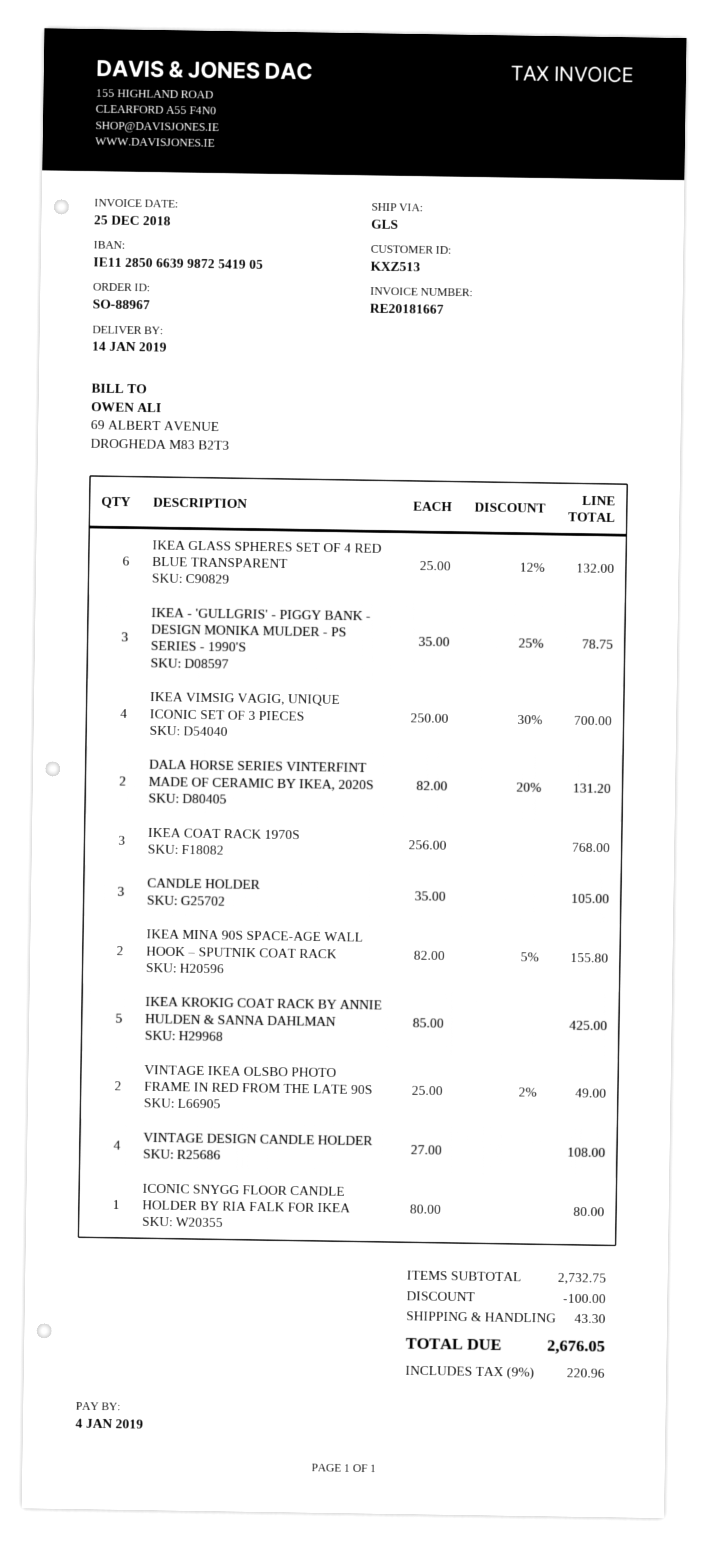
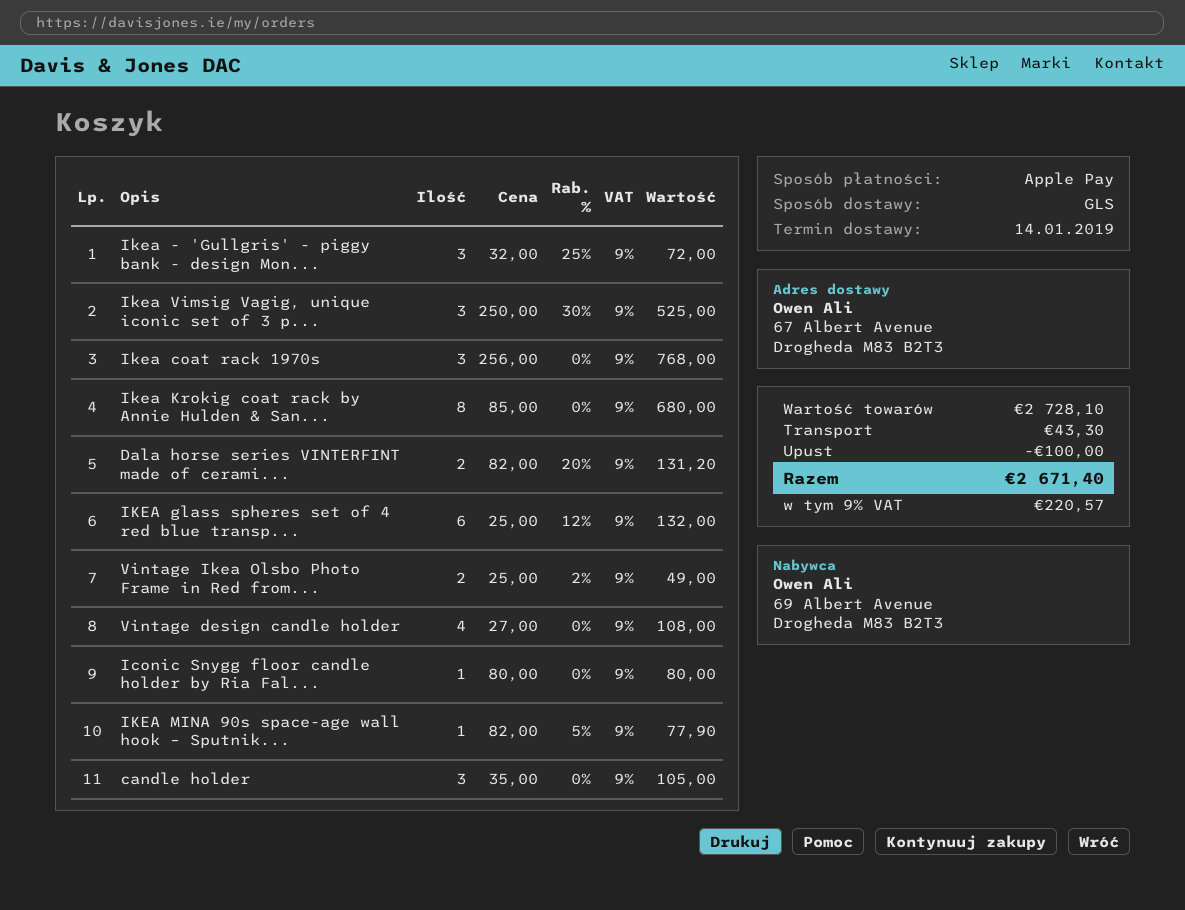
IKEA - 'GULLGRIS' - PIGGY BANK - DESIGN MONIKA MULDER - PS SERIES - 1990'S: 3 x 35.00 - 25% = 78.75 -> 3 x 32.00 - 25% = 72.00
IKEA VIMSIG VAGIG, UNIQUE ICONIC SET OF 3 PIECES: 4 x 250.00 - 30% = 700.00 -> 3 x 250.00 - 30% = 525.00
IKEA MINA 90S SPACE-AGE WALL HOOK – SPUTNIK COAT RACK: 2 x 82.00 - 5% = 155.80 -> 1 x 82.00 - 5% = 77.90
IKEA KROKIG COAT RACK BY ANNIE HULDEN & SANNA DAHLMAN: 5 x 85.00 = 425.00 -> 8 x 85.00 = 680.00
subtotal: 2732.75 -> 2728.10
tax: 9% = 220.96 -> 9% = 220.57
total: 2676.05 -> 2671.40

